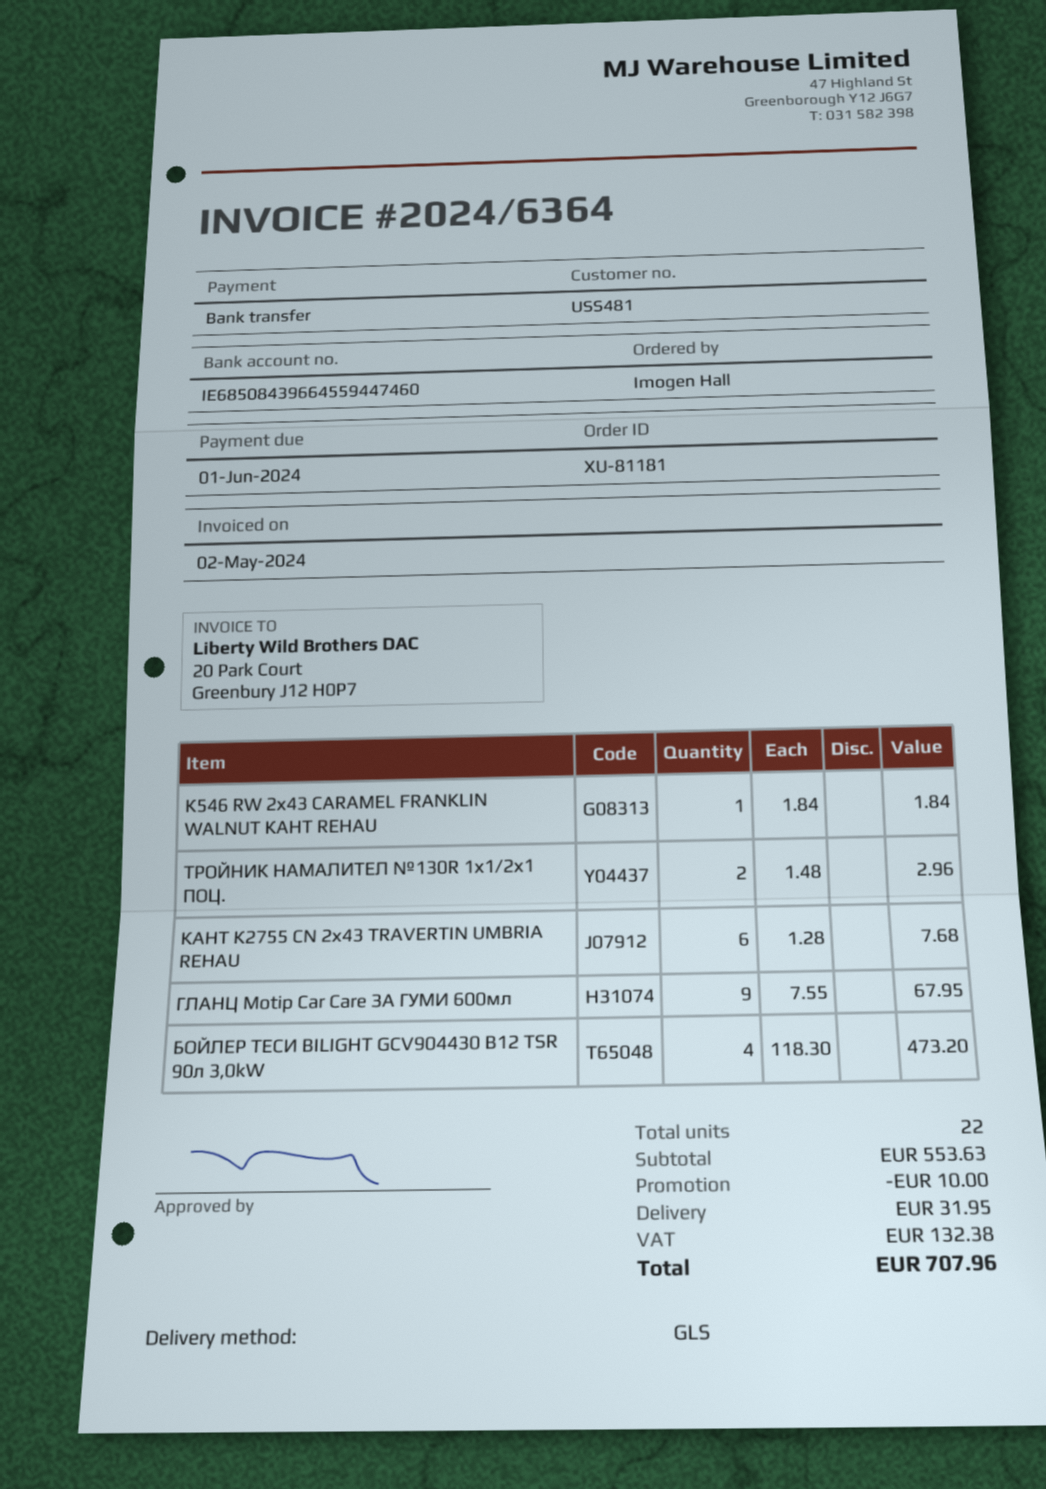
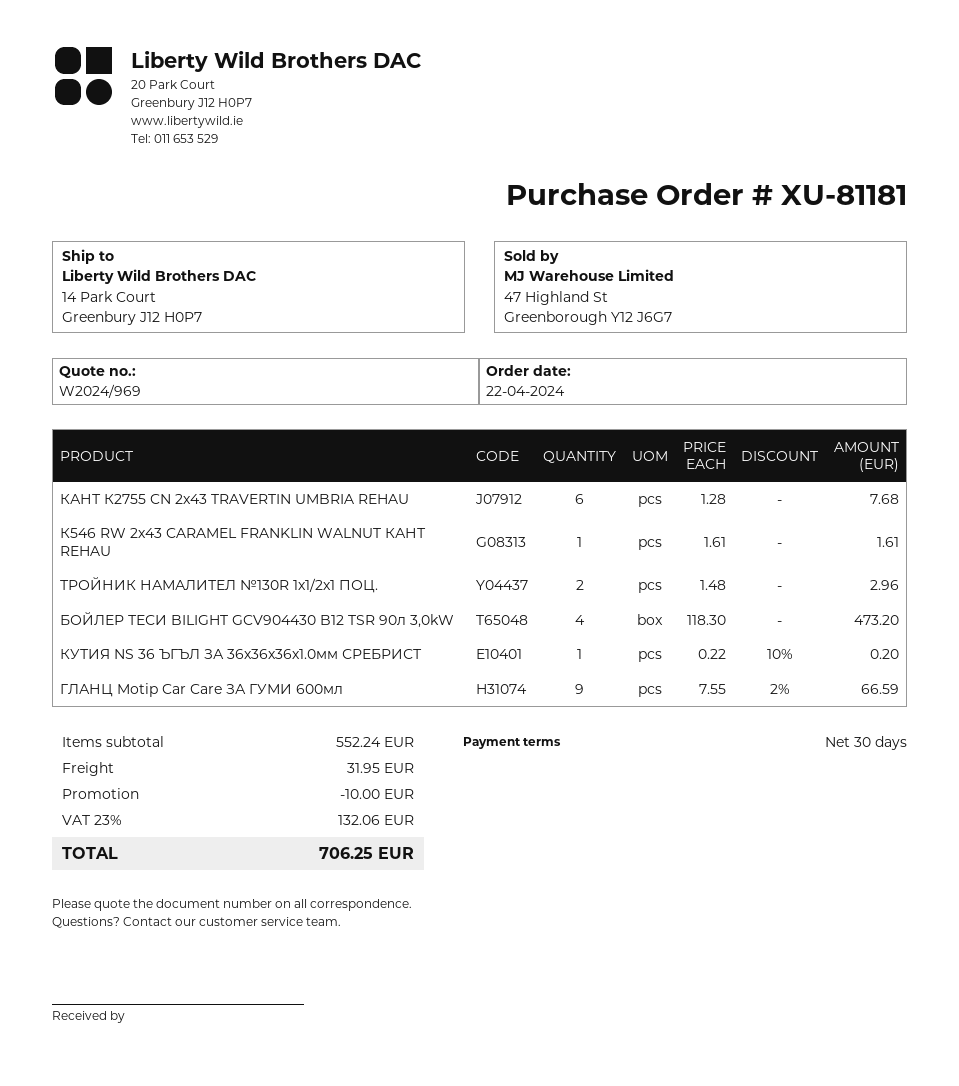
К546 RW 2х43 CARAMEL FRANKLIN WALNUT КАНТ REHAU: 1 x 1.84 = 1.84 -> 1 x 1.61 = 1.61
ГЛАНЦ Motip Car Care ЗА ГУМИ 600мл: 9 x 7.55 = 67.95 -> 9 x 7.55 - 2% = 66.59
КУТИЯ NS 36 ЪГЪЛ ЗА 36х36х36х1.0мм СРЕБРИСТ: none -> 1 x 0.22 - 10% = 0.20
subtotal: 553.63 -> 552.24
tax: 132.38 -> 132.06
total: 707.96 -> 706.25

